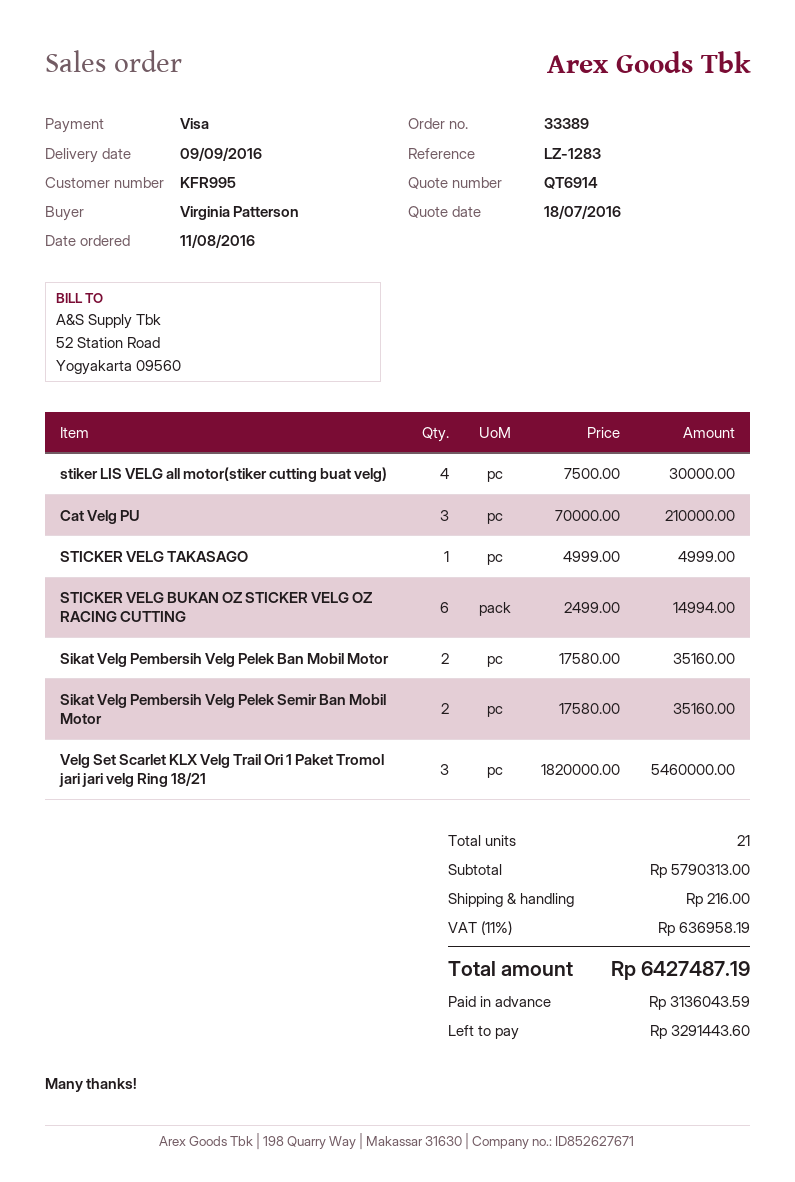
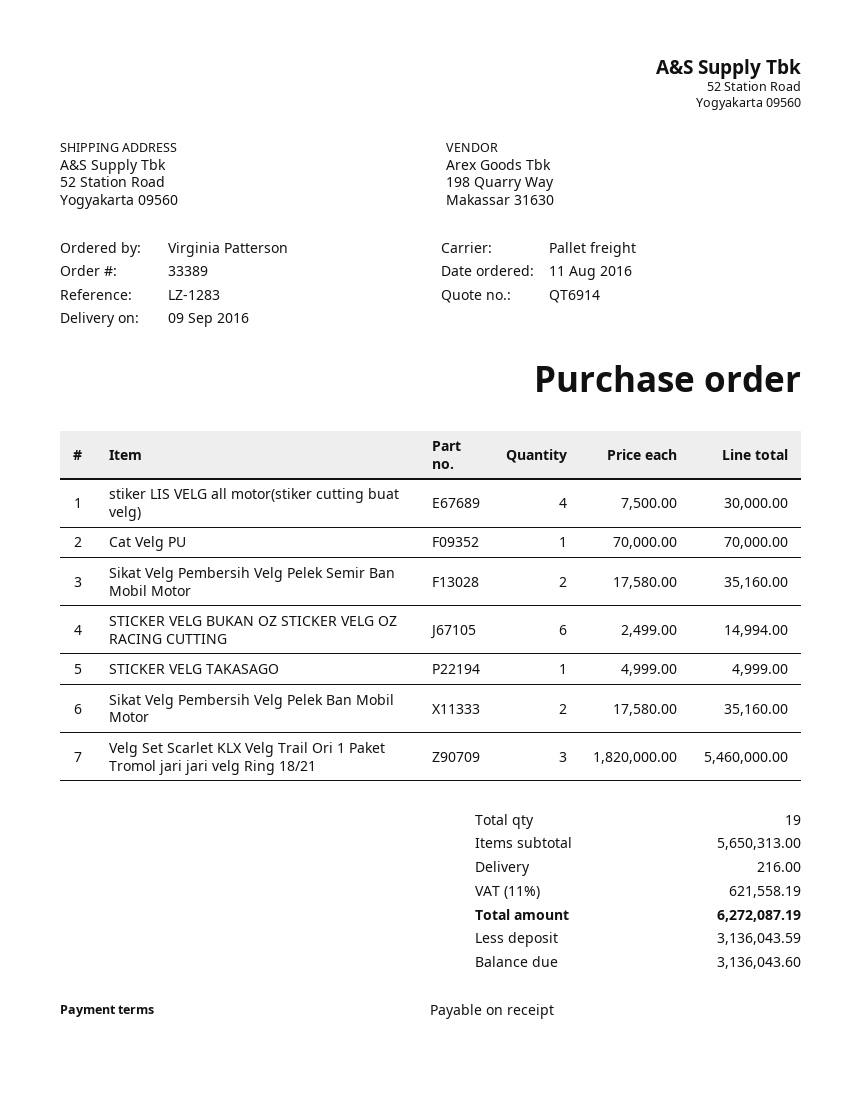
Cat Velg PU: 3 x 70000.00 = 210000.00 -> 1 x 70000.00 = 70000.00
total quantity: 21 -> 19
subtotal: 5790313.00 -> 5650313.00
tax: 11% = 636958.19 -> 11% = 621558.19
total: 6427487.19 -> 6272087.19
balance: 3291443.60 -> 3136043.60

